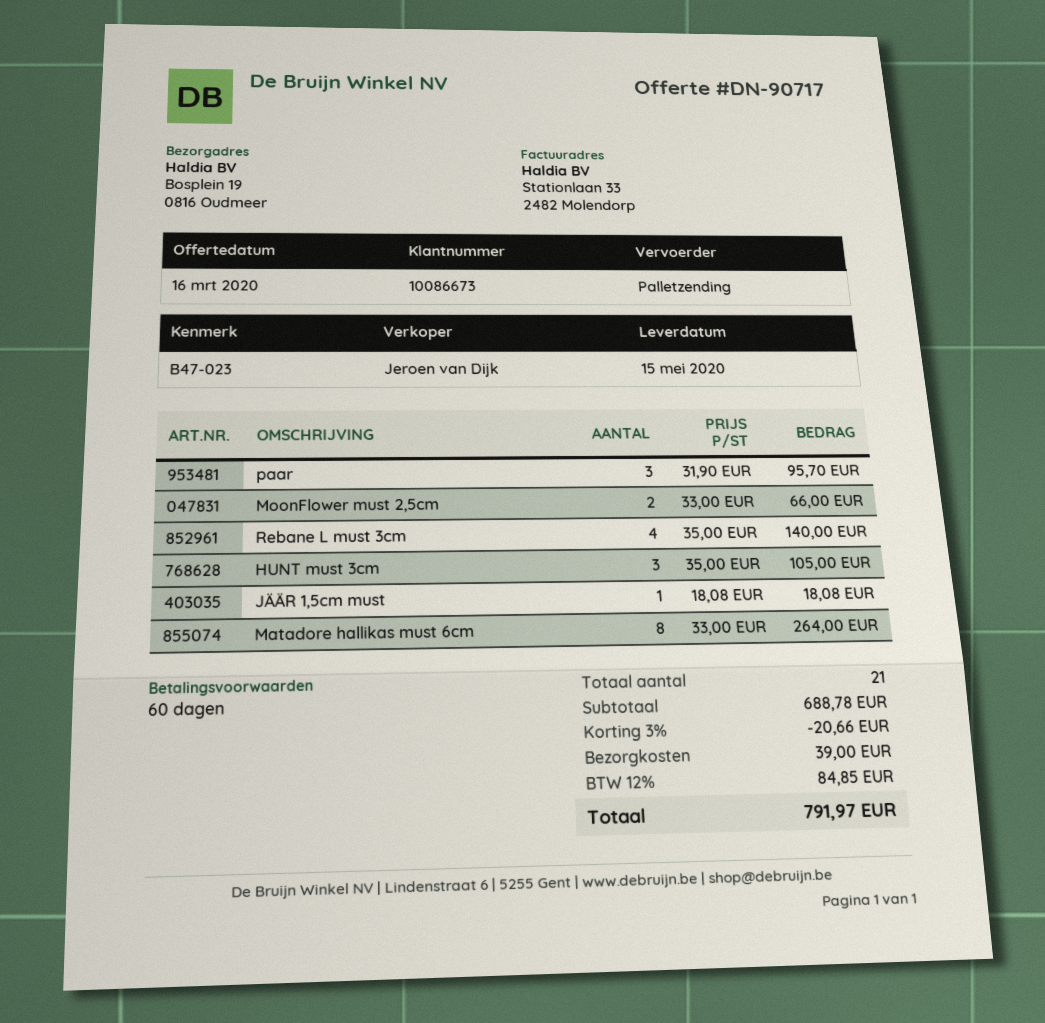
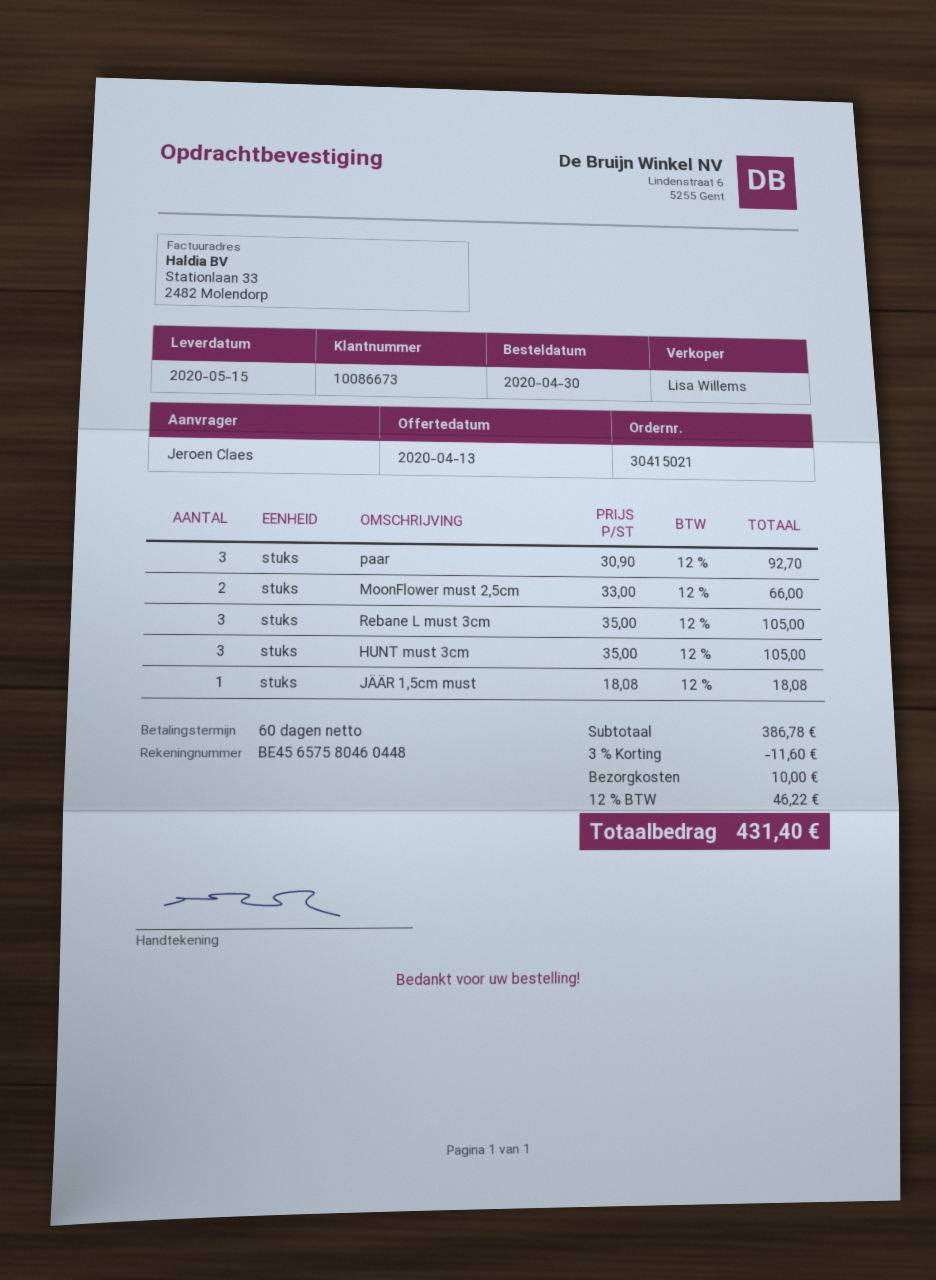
quote date: 2020-03-16 -> 2020-04-13
sales rep: Jeroen van Dijk -> Lisa Willems
paar: 3 x 31.90 = 95.70 -> 3 x 30.90 = 92.70
Rebane L must 3cm: 4 x 35.00 = 140.00 -> 3 x 35.00 = 105.00
Matadore hallikas must 6cm: 8 x 33.00 = 264.00 -> none
subtotal: 688.78 -> 386.78
discount: 3% = 20.66 -> 3% = 11.60
shipping: 39.00 -> 10.00
tax: 12% = 84.85 -> 12% = 46.22
total: 791.97 -> 431.40

